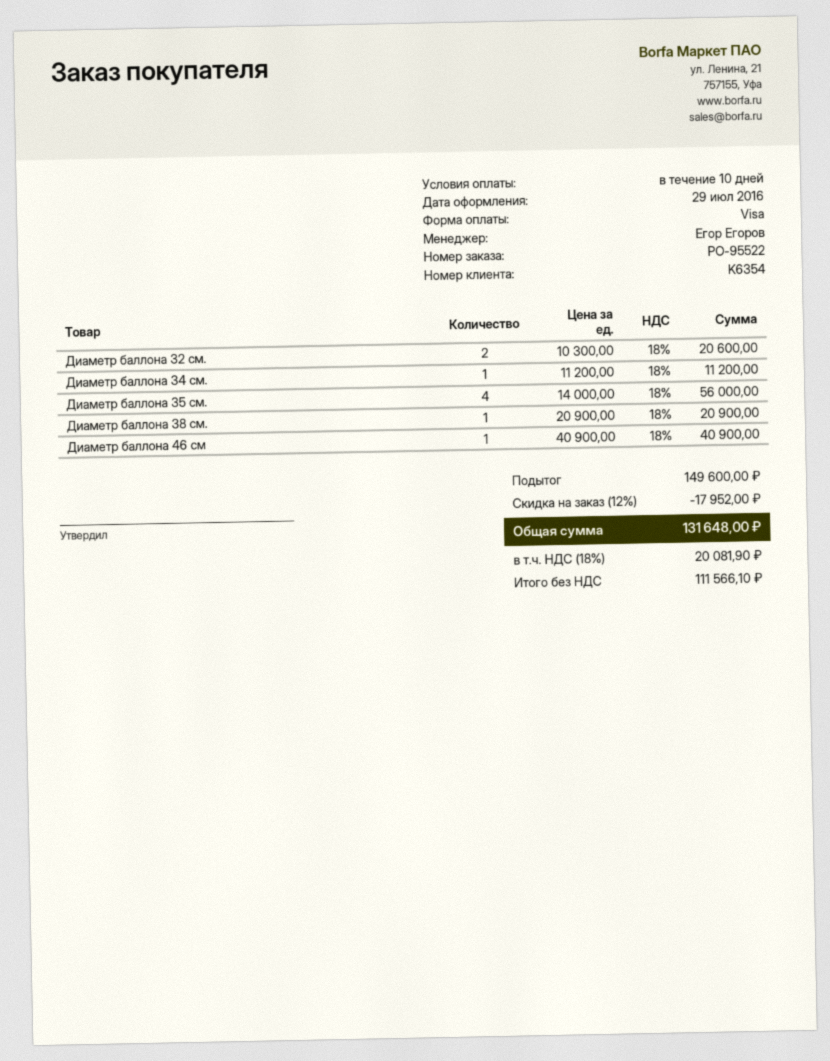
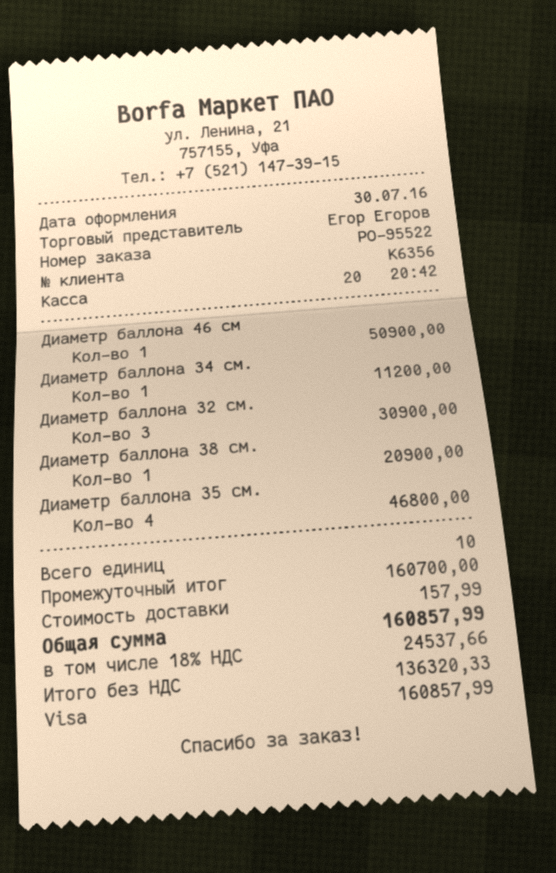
order date: 2016-07-29 -> 2016-07-30
customer number: K6354 -> K6356
Диаметр баллона 32 см.: 2 for 20600.00 -> 3 for 30900.00
Диаметр баллона 35 см.: 4 for 56000.00 -> 4 for 46800.00
Диаметр баллона 46 см: 1 for 40900.00 -> 1 for 50900.00
subtotal: 149600.00 -> 160700.00
discount: 12% = 17952.00 -> none
shipping: none -> 157.99
net: 111566.10 -> 136320.33
tax: 18% = 20081.90 -> 18% = 24537.66
total: 131648.00 -> 160857.99

